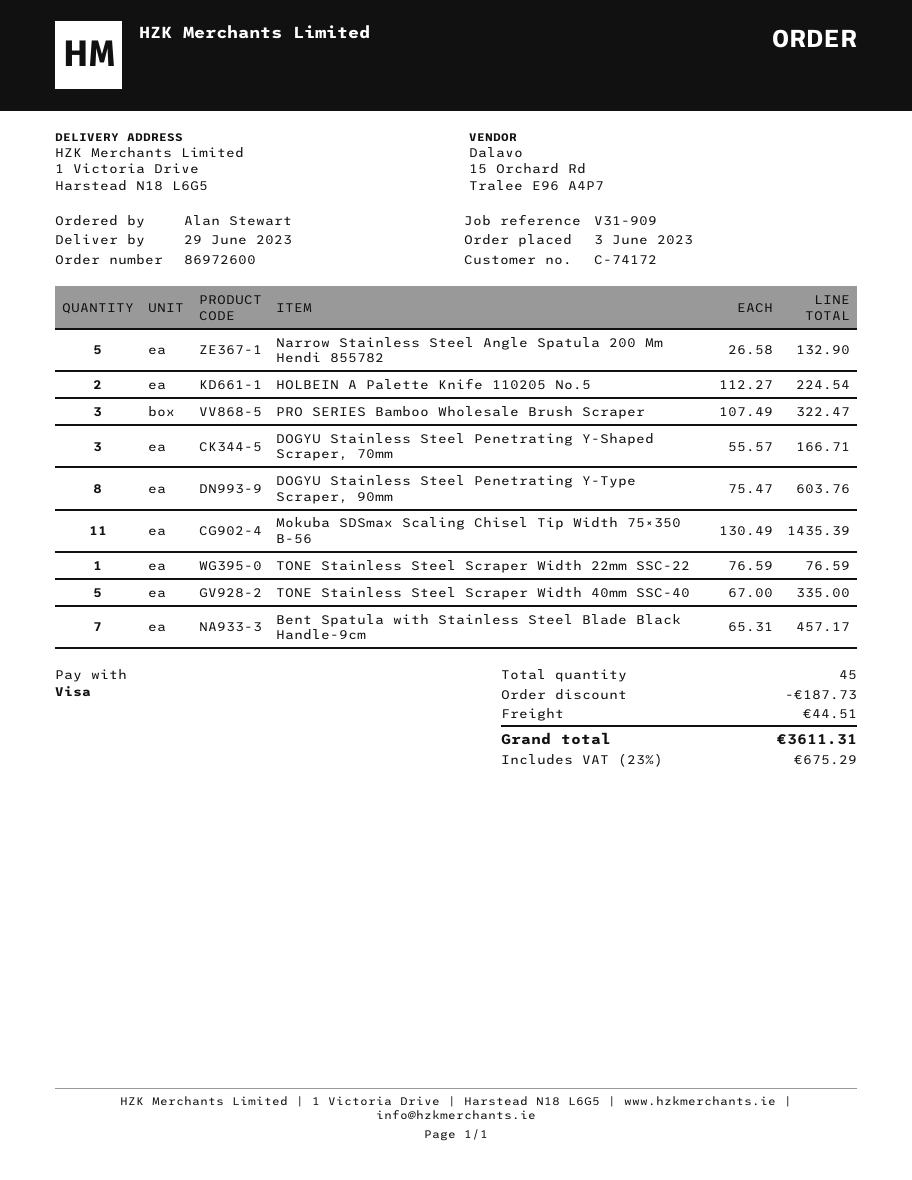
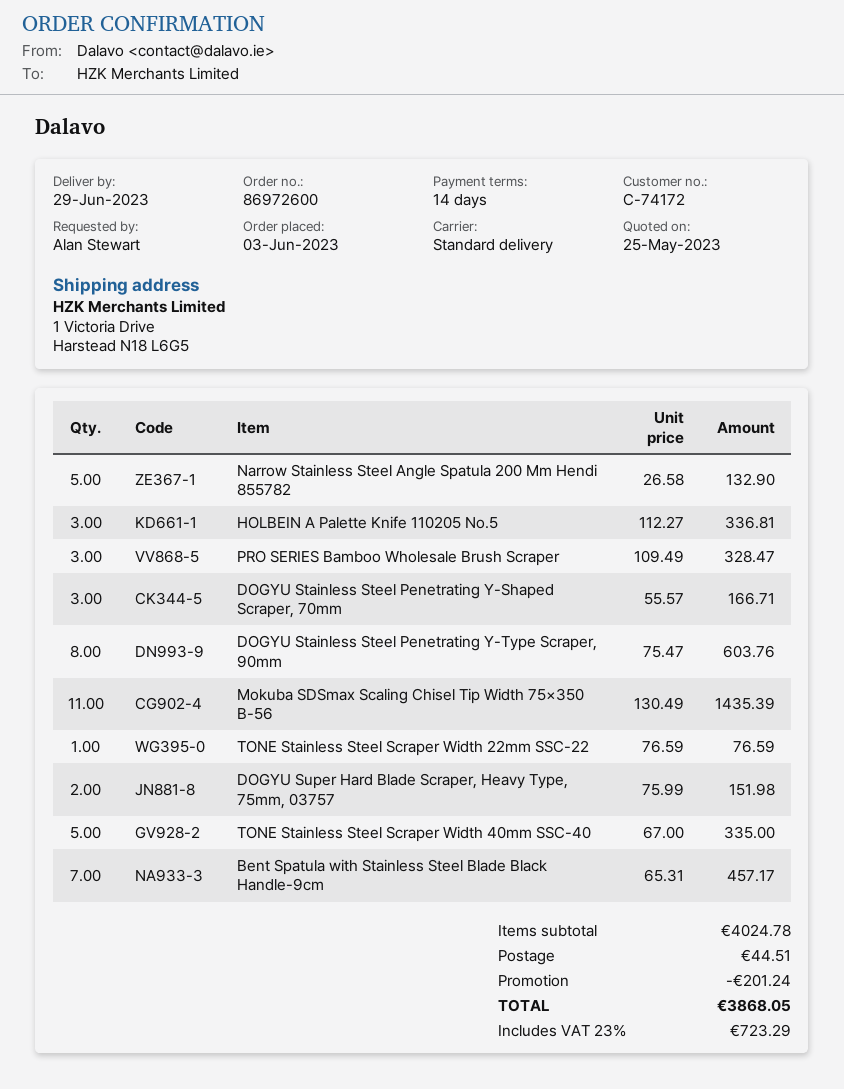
HOLBEIN A Palette Knife 110205 No.5: 2 x 112.27 = 224.54 -> 3 x 112.27 = 336.81
PRO SERIES Bamboo Wholesale Brush Scraper: 3 x 107.49 = 322.47 -> 3 x 109.49 = 328.47
DOGYU Super Hard Blade Scraper, Heavy Type, 75mm, 03757: none -> 2 x 75.99 = 151.98
discount: 187.73 -> 201.24
tax: 23% = 675.29 -> 23% = 723.29
total: 3611.31 -> 3868.05

